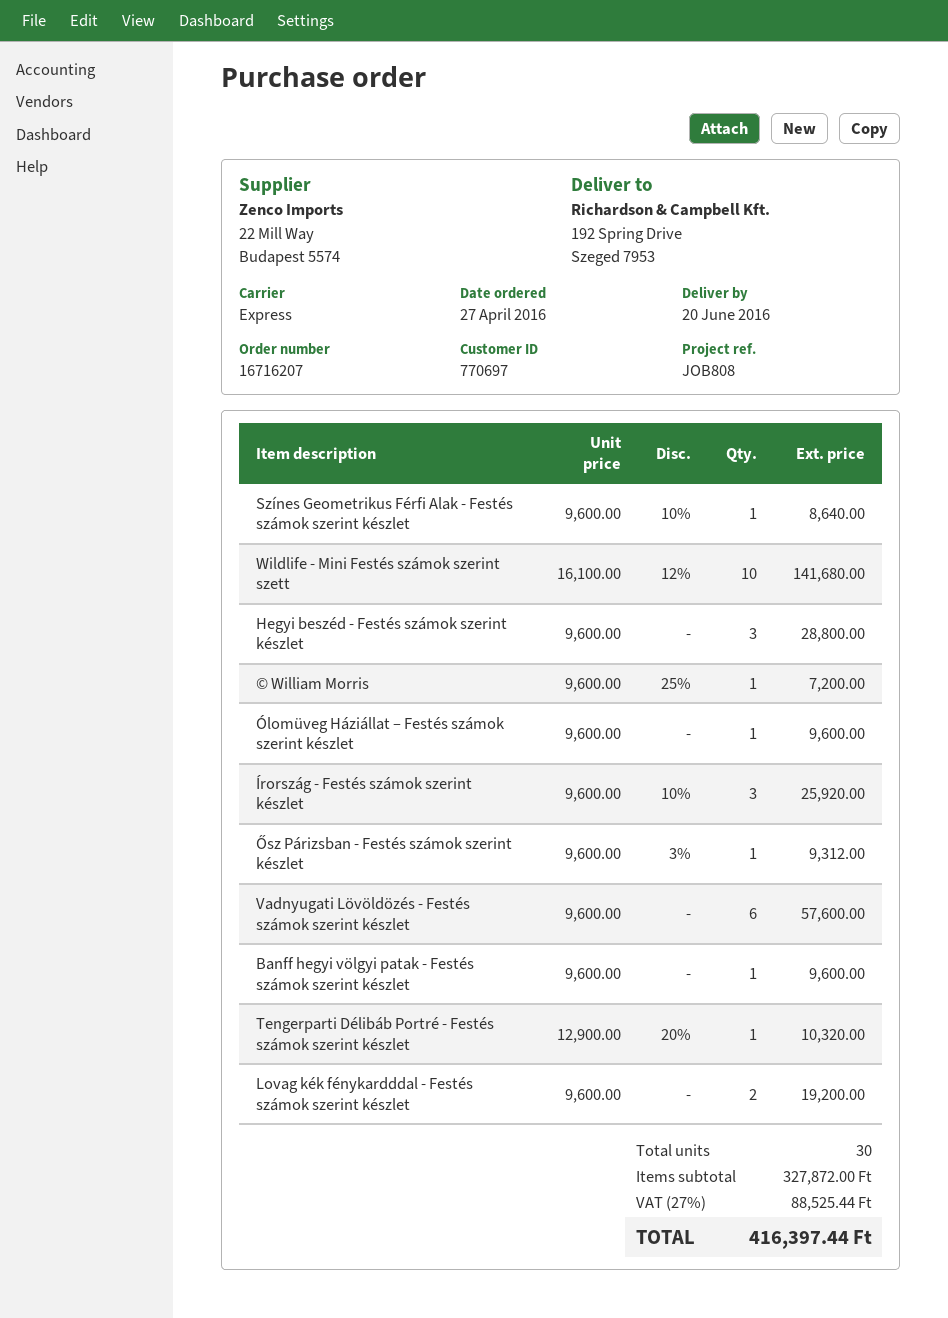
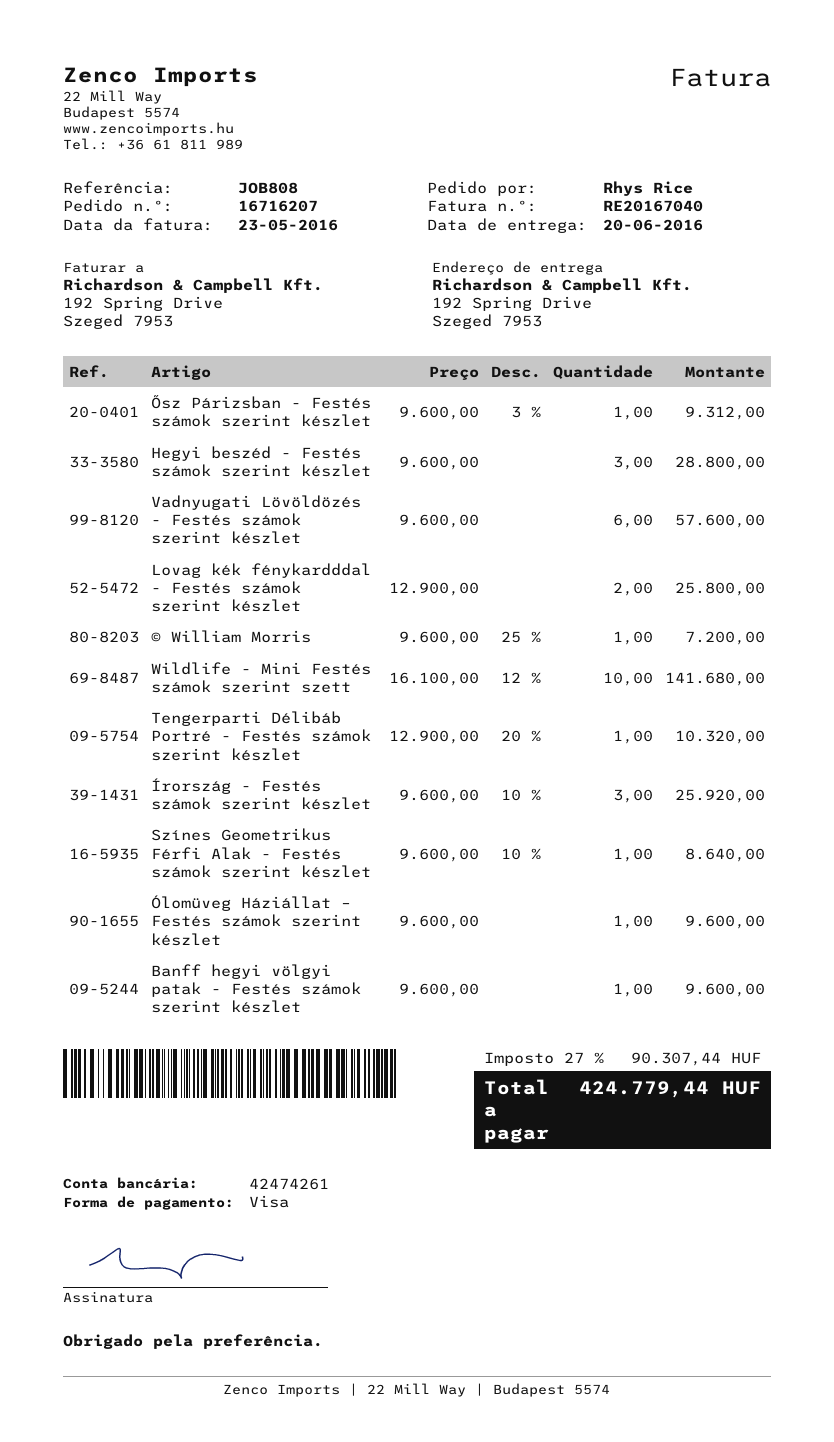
Lovag kék fénykardddal - Festés számok szerint készlet: 2 x 9600.00 = 19200.00 -> 2 x 12900.00 = 25800.00
tax: 27% = 88525.44 -> 27% = 90307.44
total: 416397.44 -> 424779.44

